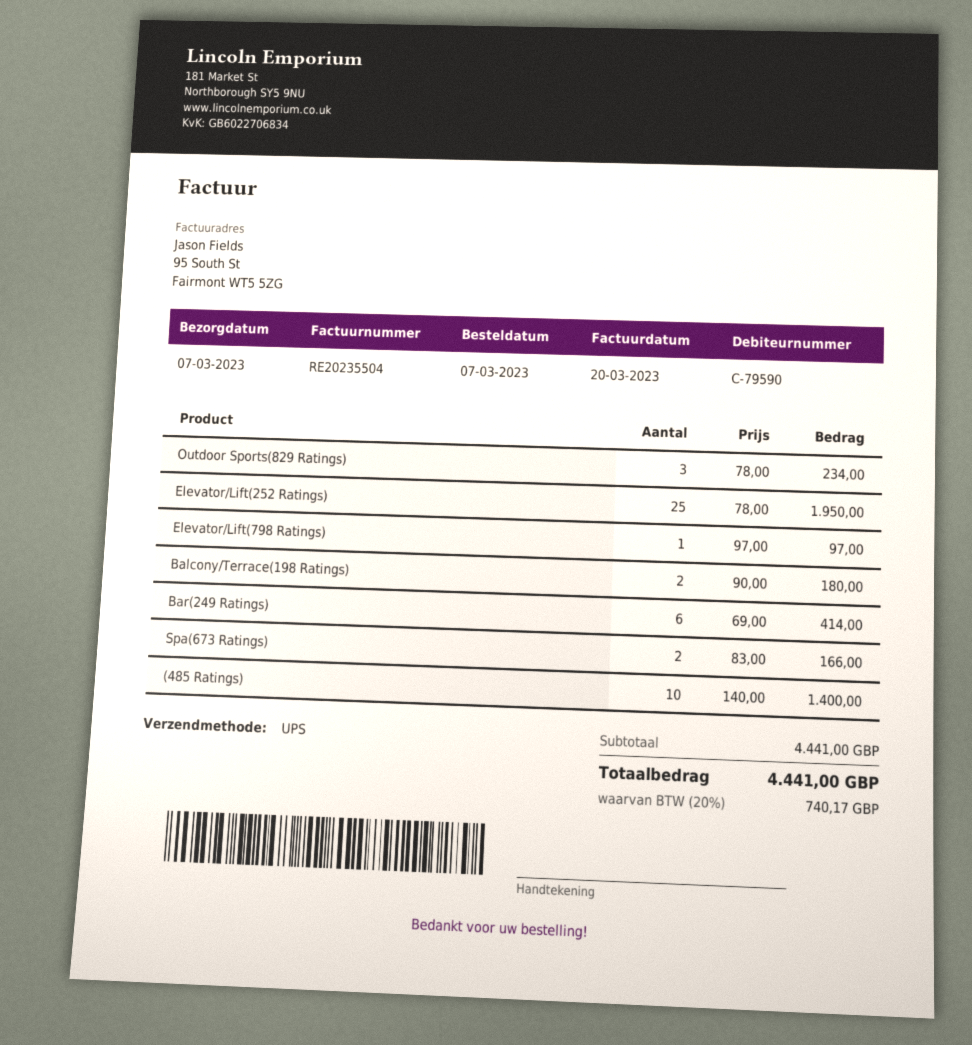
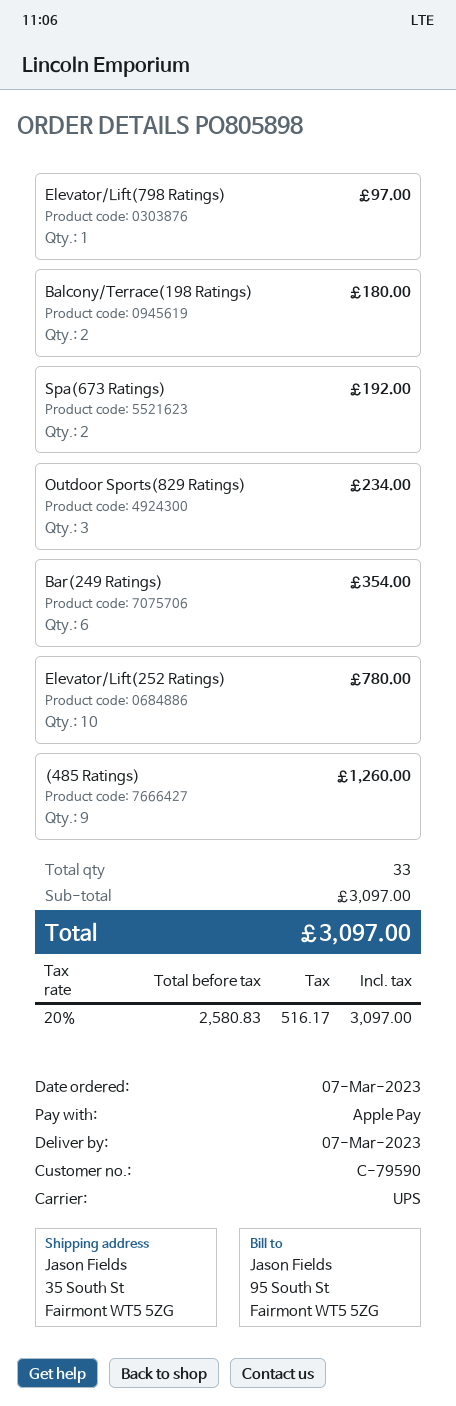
Elevator/Lift(252 Ratings): 25 for 1950.00 -> 10 for 780.00
Bar(249 Ratings): 6 for 414.00 -> 6 for 354.00
Spa(673 Ratings): 2 for 166.00 -> 2 for 192.00
(485 Ratings): 10 for 1400.00 -> 9 for 1260.00
subtotal: 4441.00 -> 3097.00
tax: 20% = 740.17 -> 20% = 516.17
total: 4441.00 -> 3097.00

